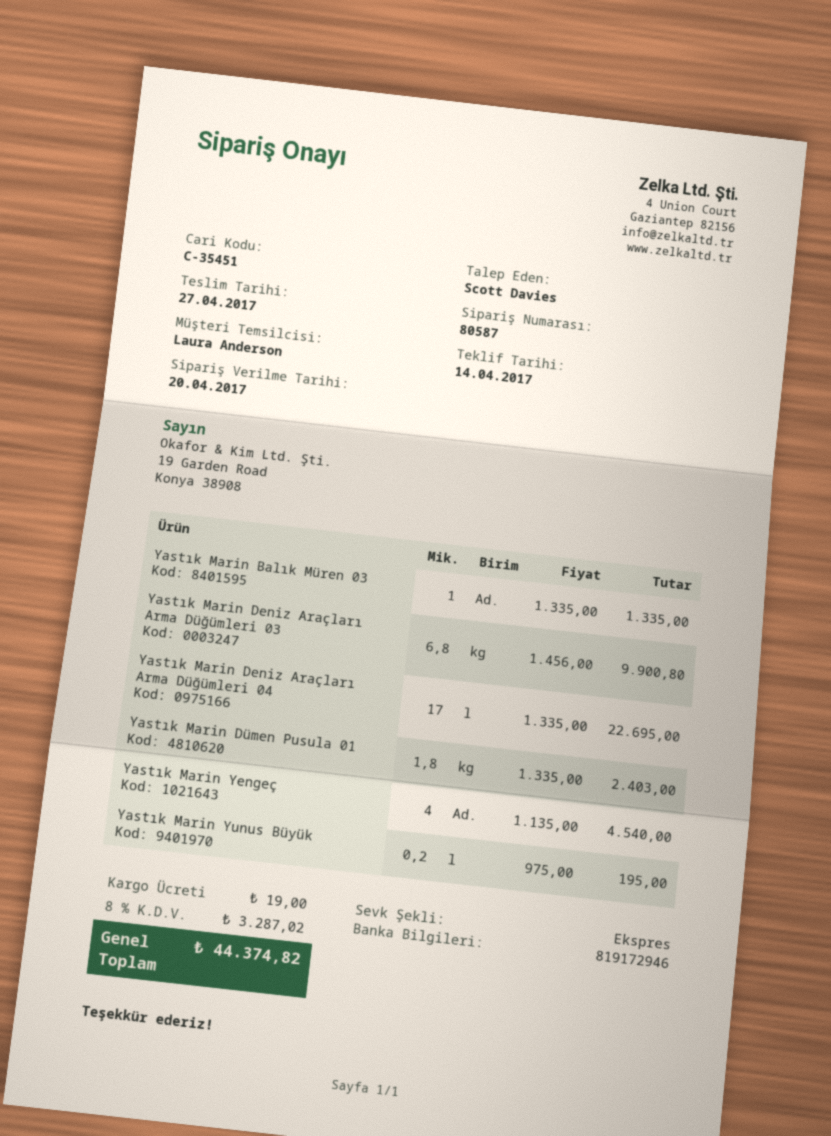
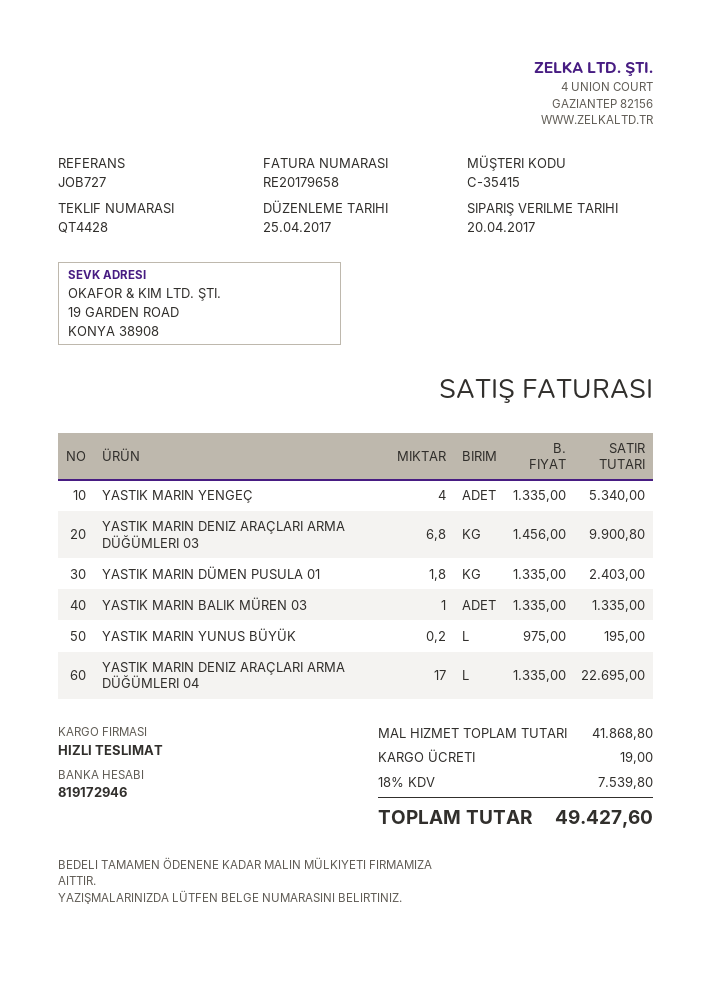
customer number: C-35451 -> C-35415
Yastık Marin Yengeç: 4 x 1135.00 = 4540.00 -> 4 x 1335.00 = 5340.00
tax: 8% = 3287.02 -> 18% = 7539.80
total: 44374.82 -> 49427.60

